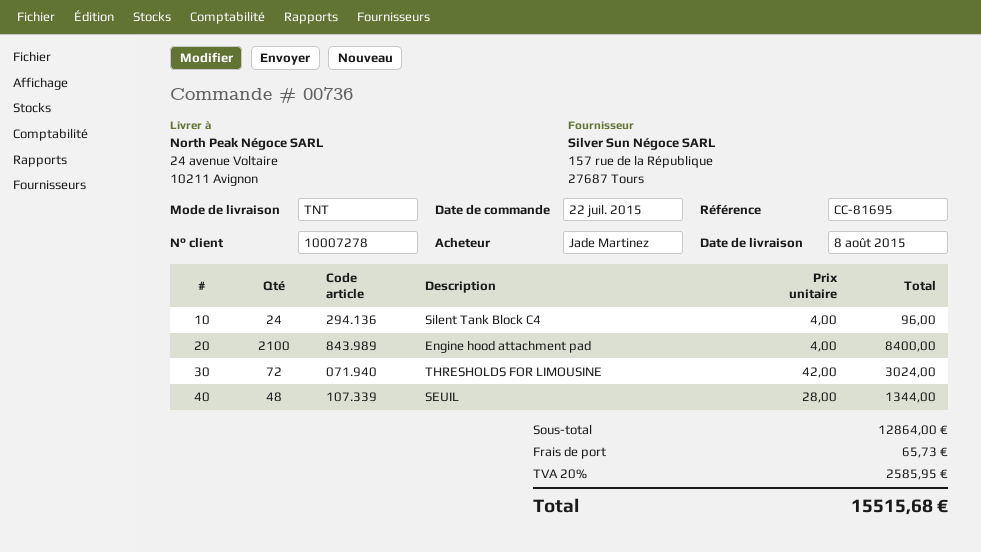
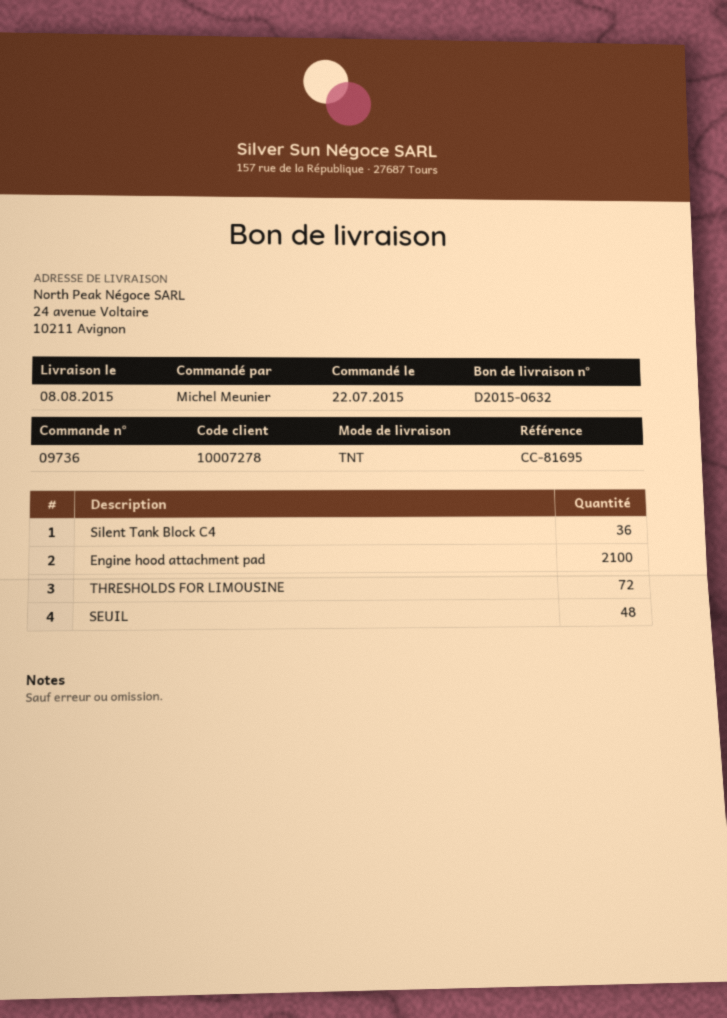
order number: 00736 -> 09736
ordered by: Jade Martinez -> Michel Meunier
Silent Tank Block C4: 24 -> 36

